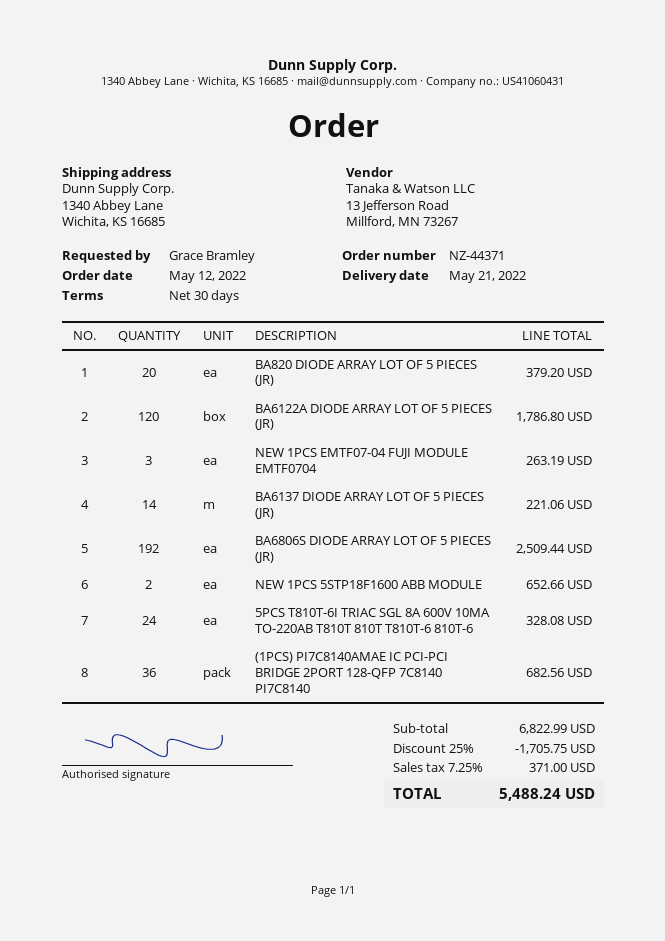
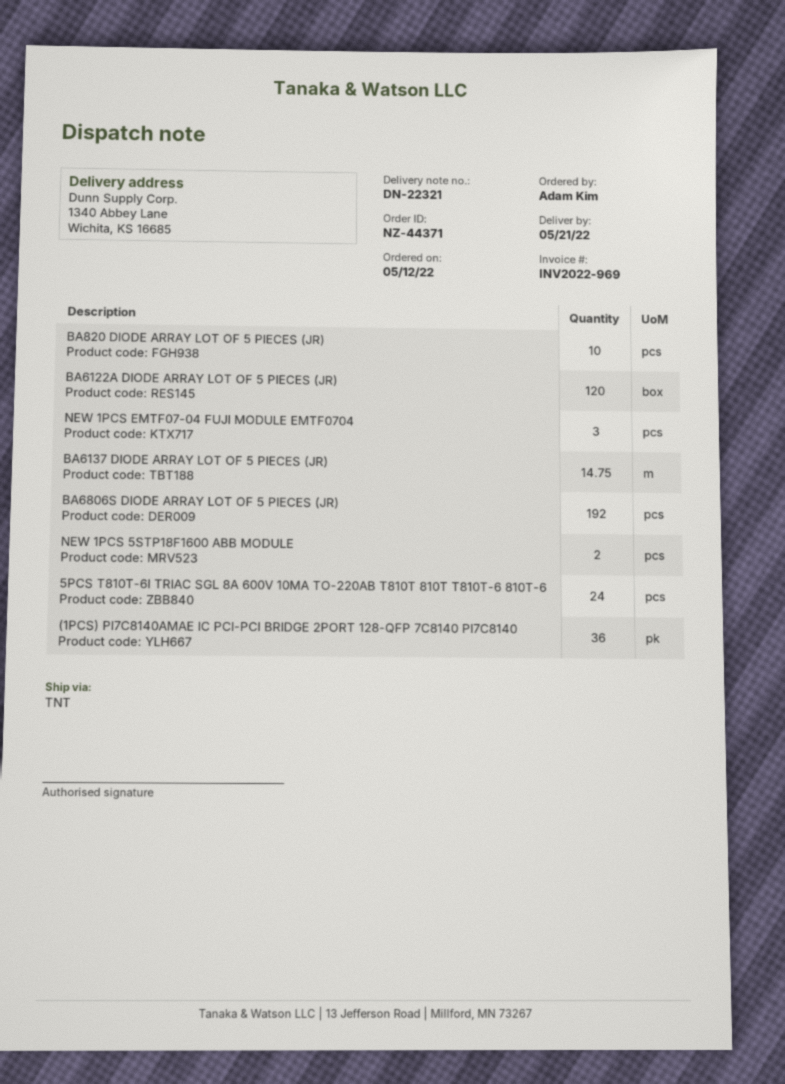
ordered by: Grace Bramley -> Adam Kim
BA820 DIODE ARRAY LOT OF 5 PIECES (JR): 20 -> 10
BA6137 DIODE ARRAY LOT OF 5 PIECES (JR): 14 -> 14.75

